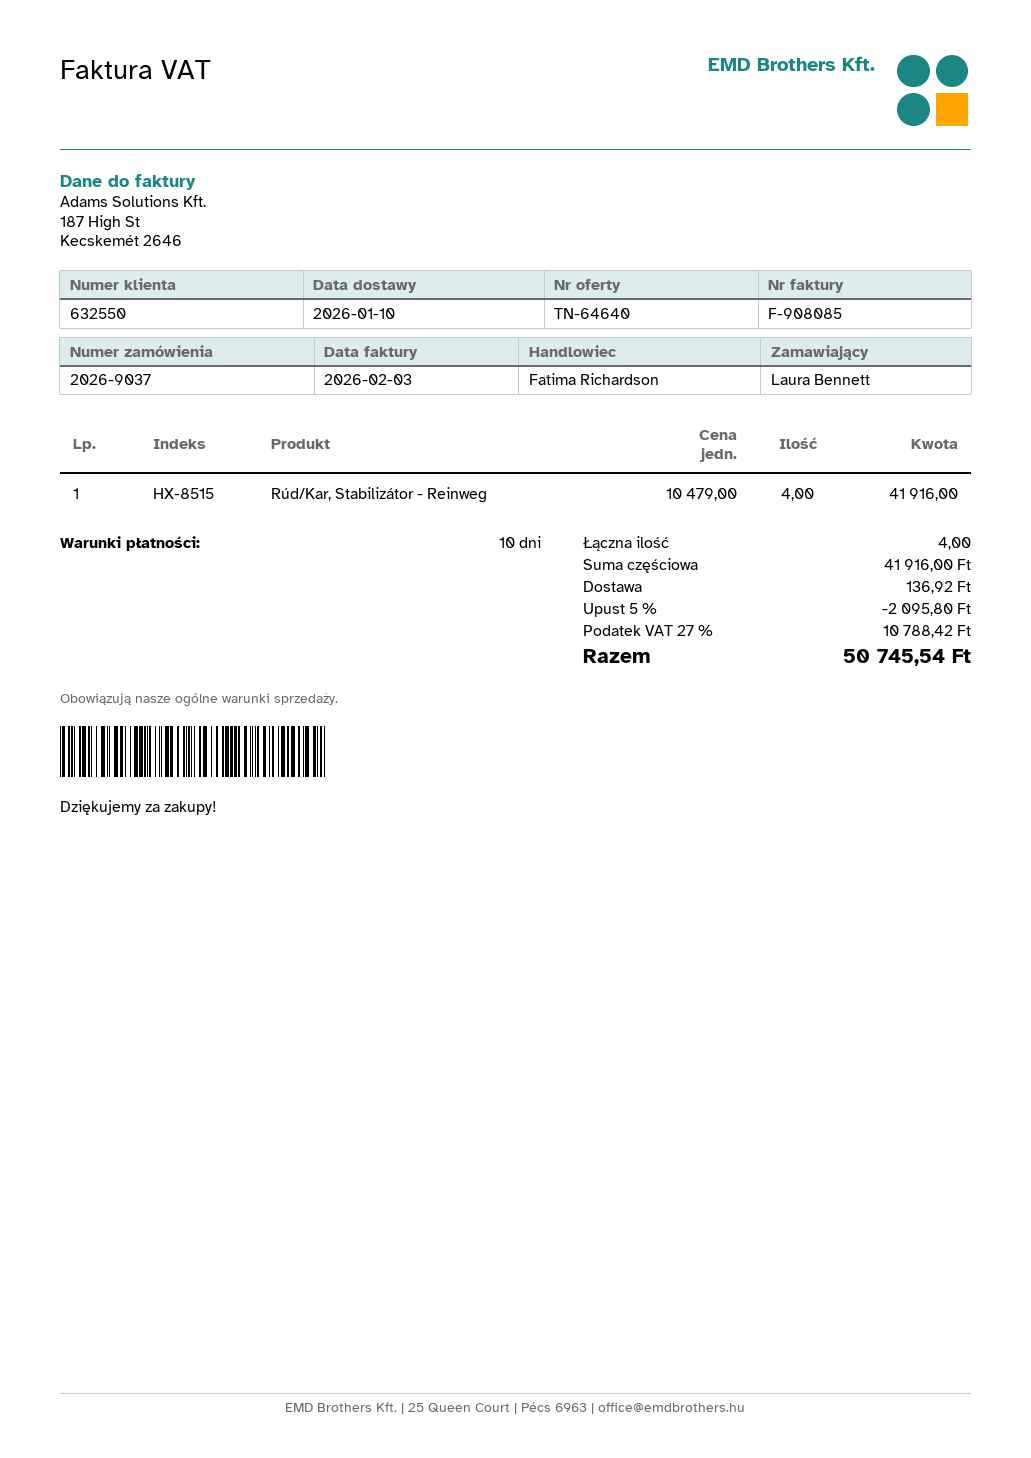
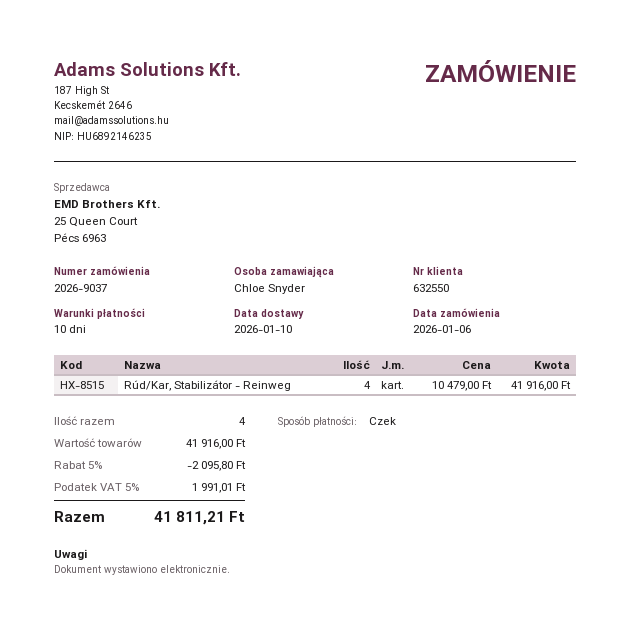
ordered by: Laura Bennett -> Chloe Snyder
shipping: 136.92 -> none
tax: 27% = 10788.42 -> 5% = 1991.01
total: 50745.54 -> 41811.21

